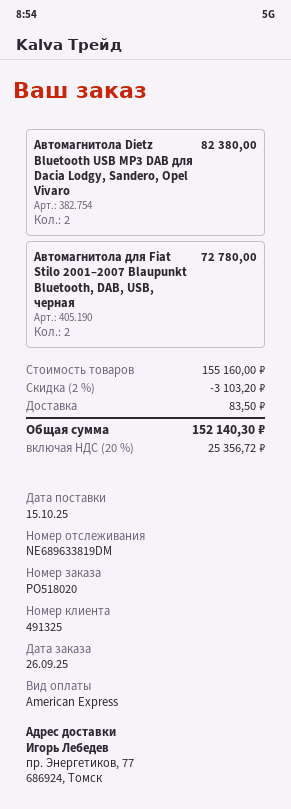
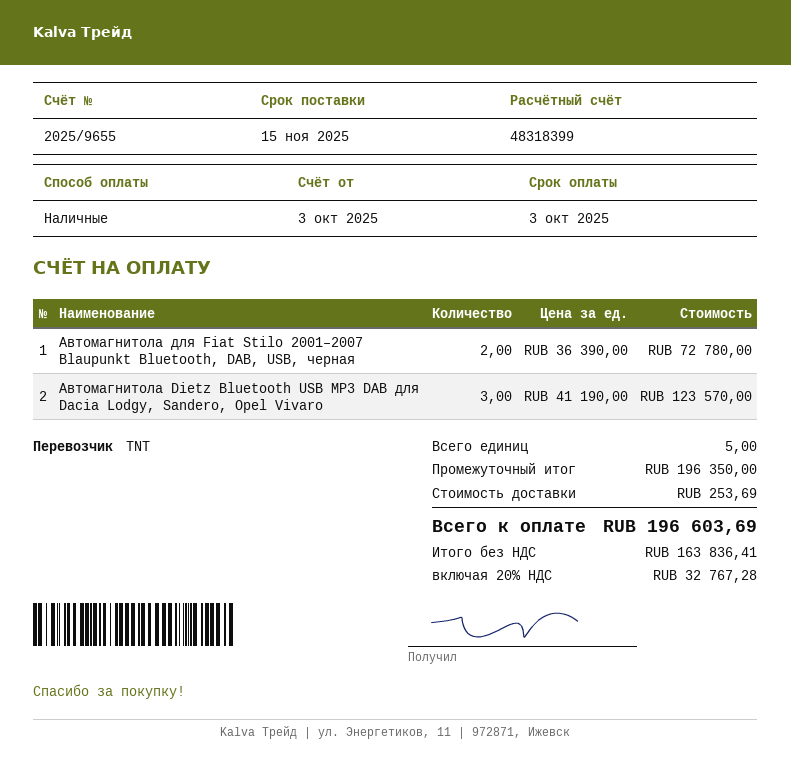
delivery date: 2025-10-15 -> 2025-11-15
payment method: American Express -> cash
Автомагнитола Dietz Bluetooth USB MP3 DAB для Dacia Lodgy, Sandero, Opel Vivaro: 2 for 82380.00 -> 3 for 123570.00
subtotal: 155160.00 -> 196350.00
discount: 2% = 3103.20 -> none
shipping: 83.50 -> 253.69
tax: 20% = 25356.72 -> 20% = 32767.28
total: 152140.30 -> 196603.69

